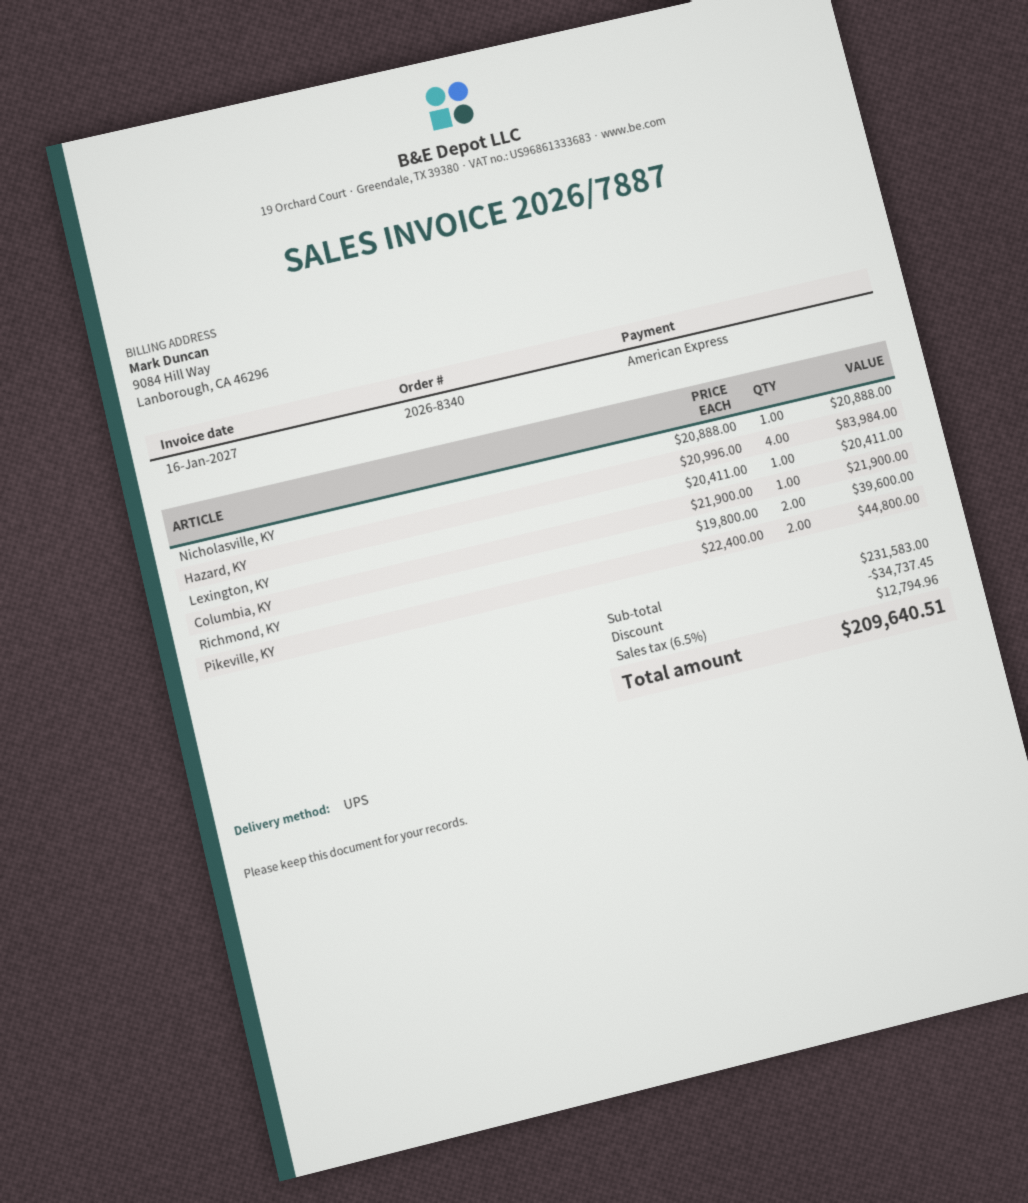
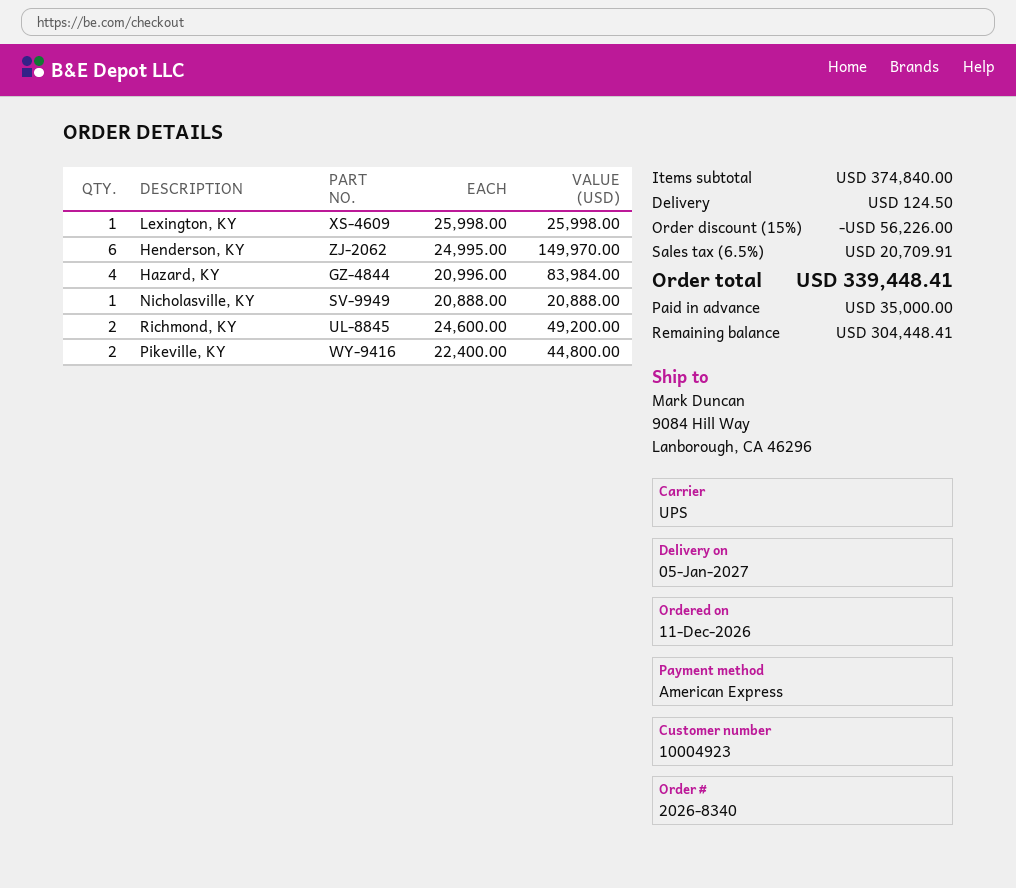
Lexington, KY: 1 x 20411.00 = 20411.00 -> 1 x 25998.00 = 25998.00
Columbia, KY: 1 x 21900.00 = 21900.00 -> none
Richmond, KY: 2 x 19800.00 = 39600.00 -> 2 x 24600.00 = 49200.00
Henderson, KY: none -> 6 x 24995.00 = 149970.00
subtotal: 231583.00 -> 374840.00
discount: 34737.45 -> 56226.00
shipping: none -> 124.50
tax: 6.5% = 12794.96 -> 6.5% = 20709.91
total: 209640.51 -> 339448.41

